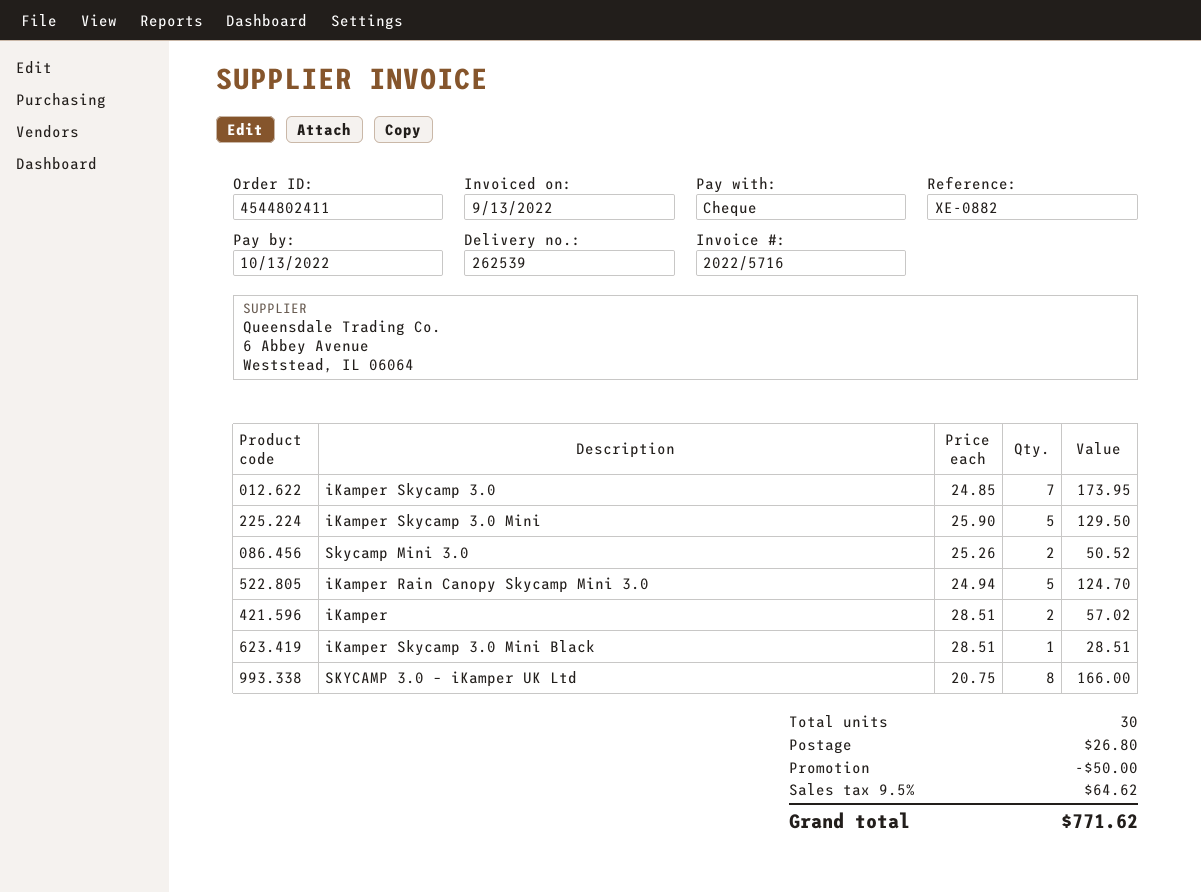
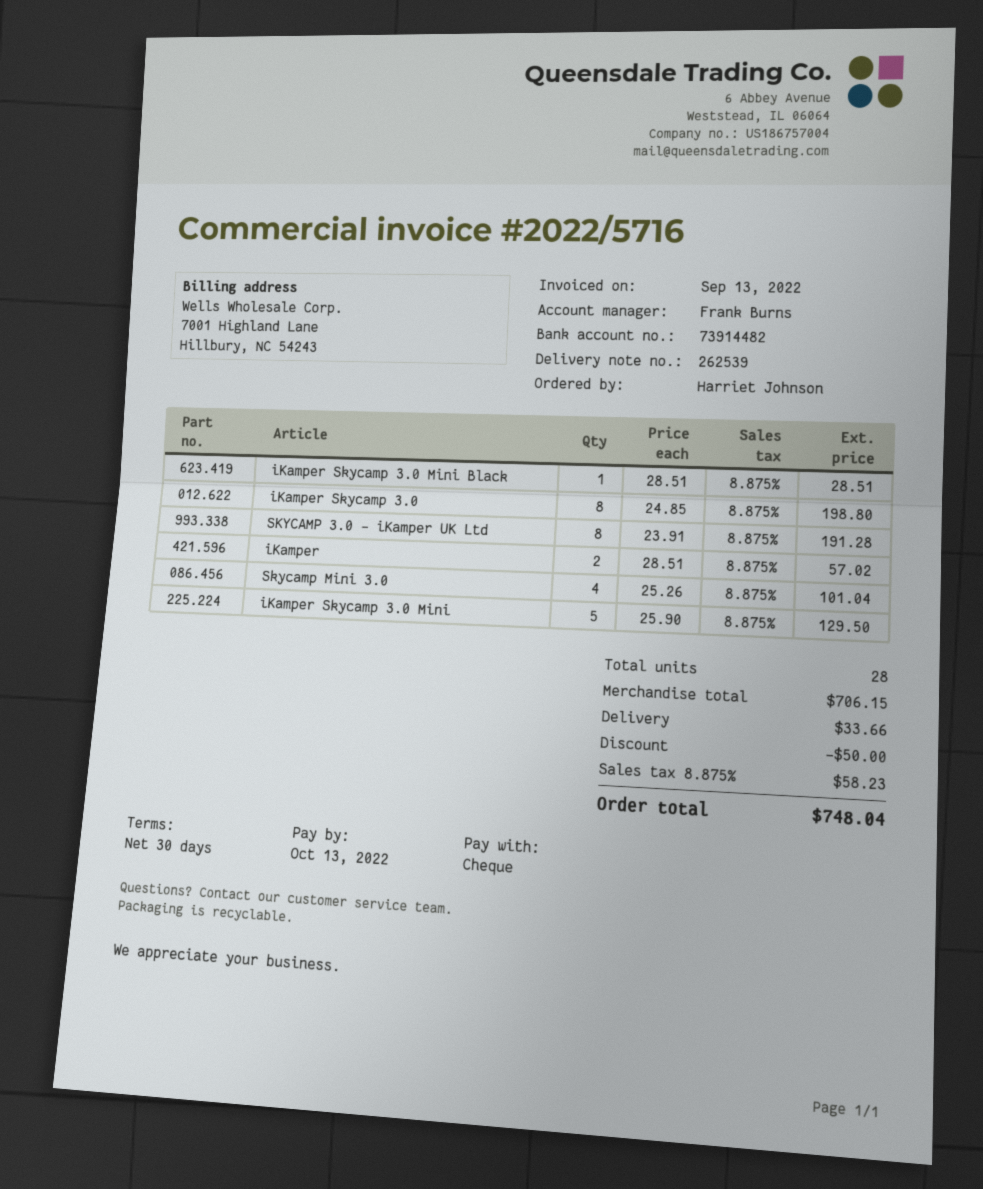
iKamper Skycamp 3.0: 7 x 24.85 = 173.95 -> 8 x 24.85 = 198.80
Skycamp Mini 3.0: 2 x 25.26 = 50.52 -> 4 x 25.26 = 101.04
iKamper Rain Canopy Skycamp Mini 3.0: 5 x 24.94 = 124.70 -> none
SKYCAMP 3.0 – iKamper UK Ltd: 8 x 20.75 = 166.00 -> 8 x 23.91 = 191.28
total quantity: 30 -> 28
shipping: 26.80 -> 33.66
tax: 9.5% = 64.62 -> 8.875% = 58.23
total: 771.62 -> 748.04

